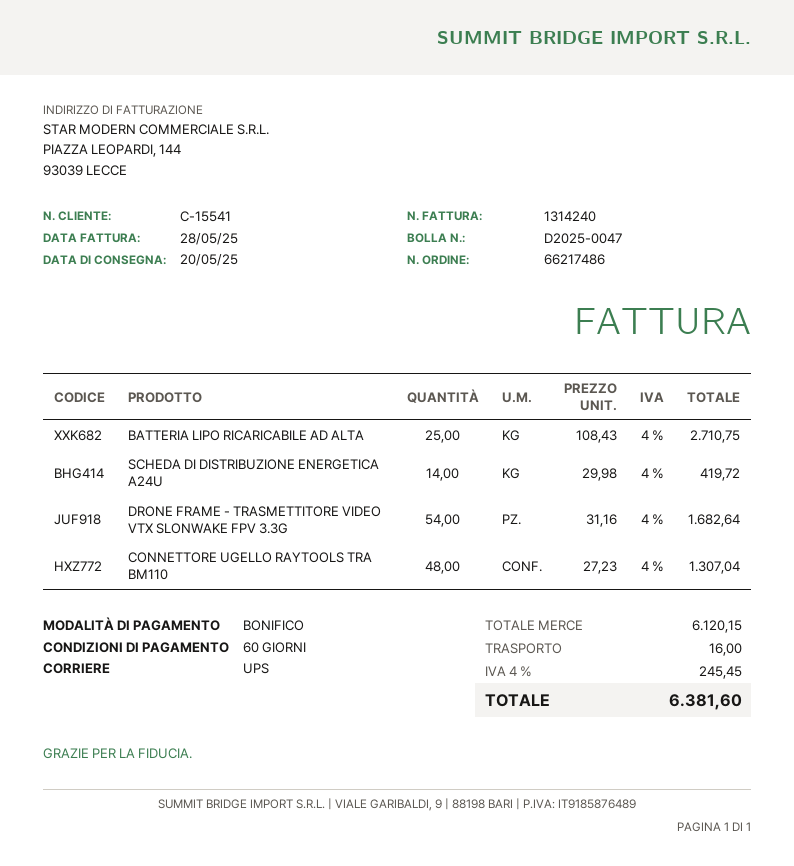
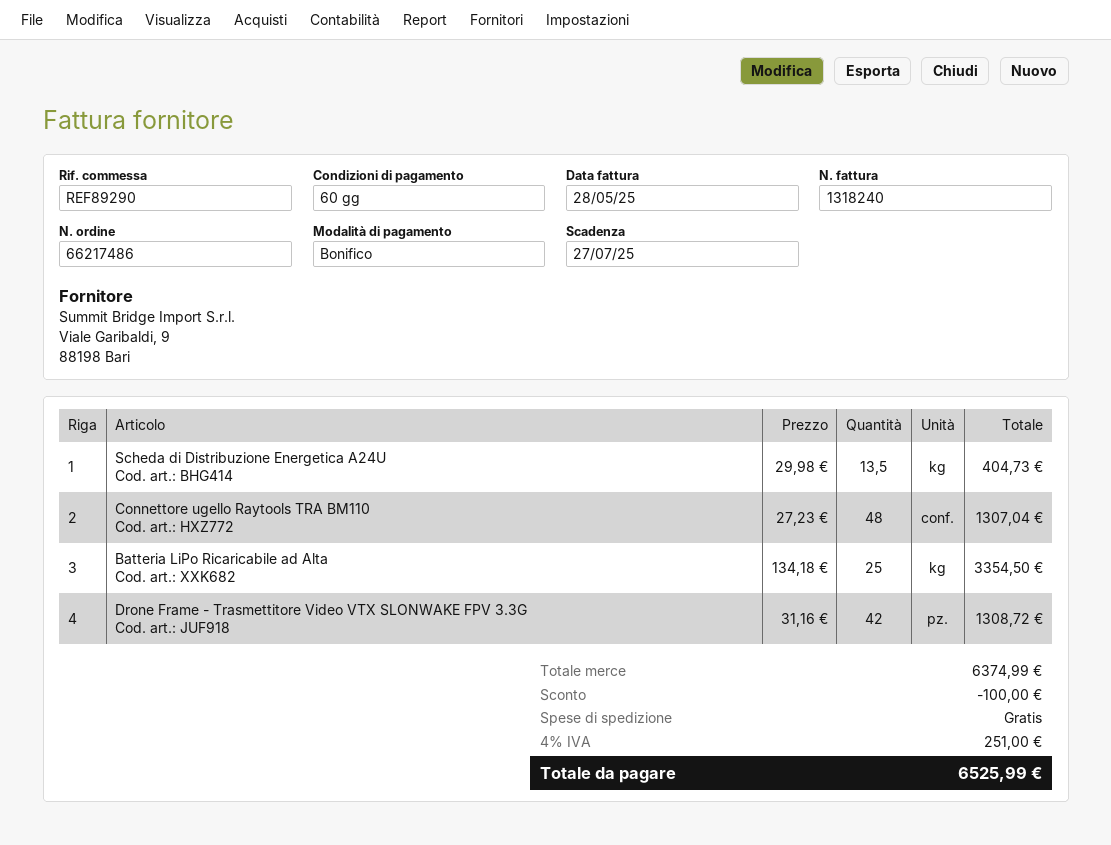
invoice number: 1314240 -> 1318240
BATTERIA LIPO RICARICABILE AD ALTA: 25 x 108.43 = 2710.75 -> 25 x 134.18 = 3354.50
SCHEDA DI DISTRIBUZIONE ENERGETICA A24U: 14 x 29.98 = 419.72 -> 13.5 x 29.98 = 404.73
DRONE FRAME - TRASMETTITORE VIDEO VTX SLONWAKE FPV 3.3G: 54 x 31.16 = 1682.64 -> 42 x 31.16 = 1308.72
subtotal: 6120.15 -> 6374.99
discount: none -> 100.00
shipping: 16.00 -> 0.00
tax: 4% = 245.45 -> 4% = 251.00
total: 6381.60 -> 6525.99

